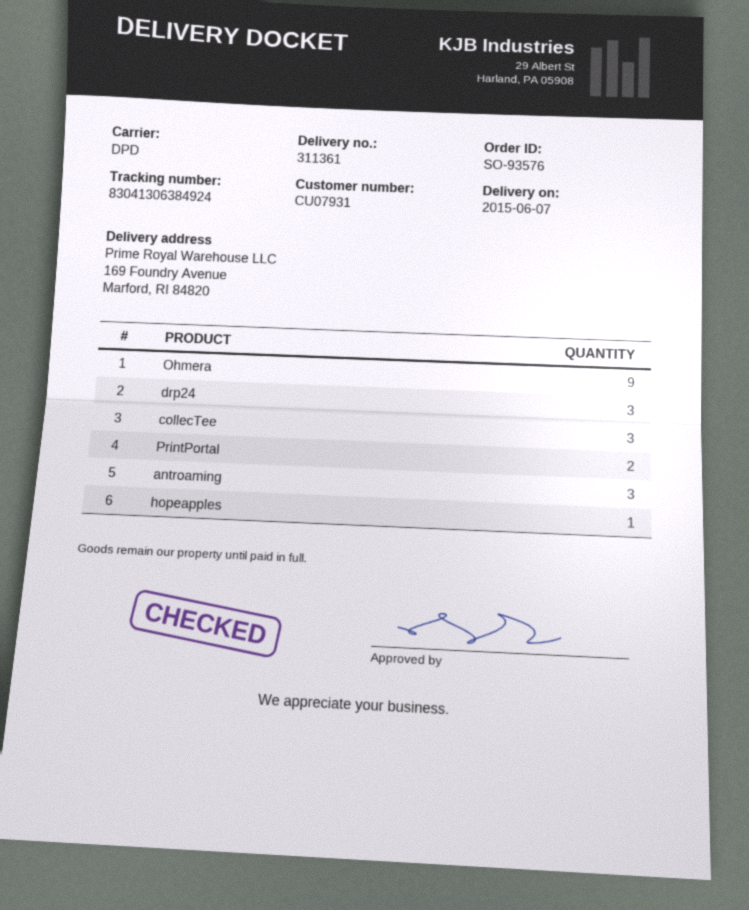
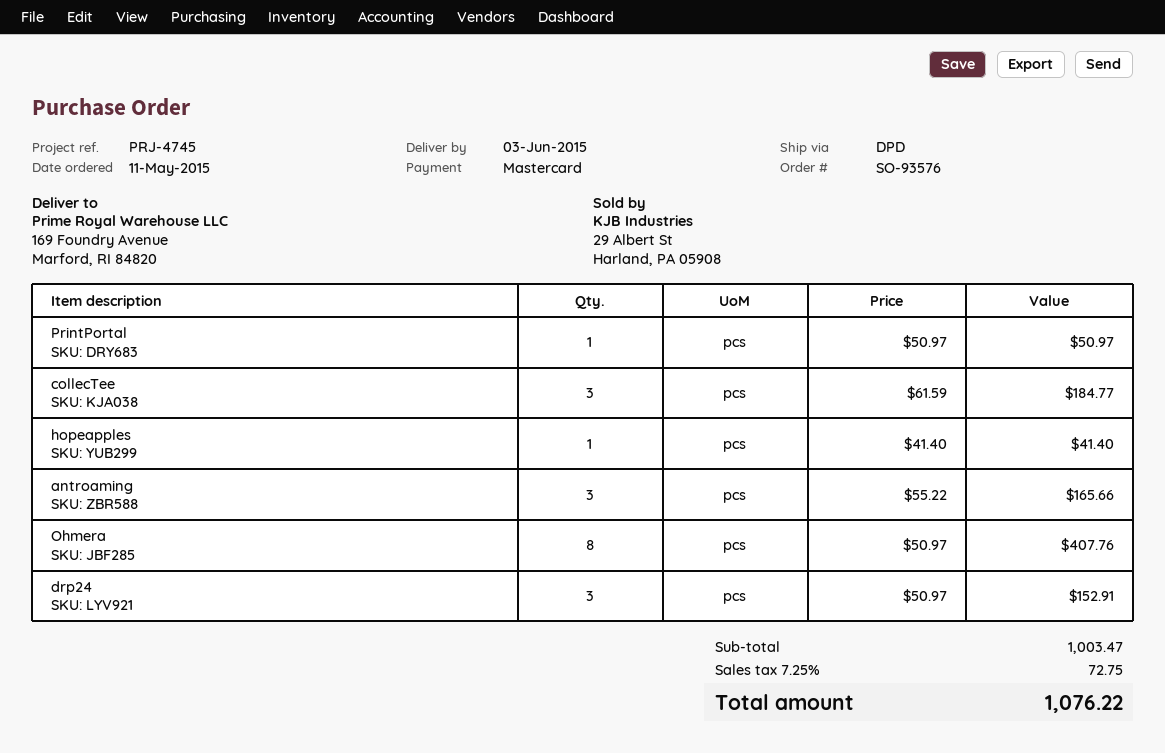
delivery date: 2015-06-07 -> 2015-06-03
Ohmera: 9 -> 8
PrintPortal: 2 -> 1

